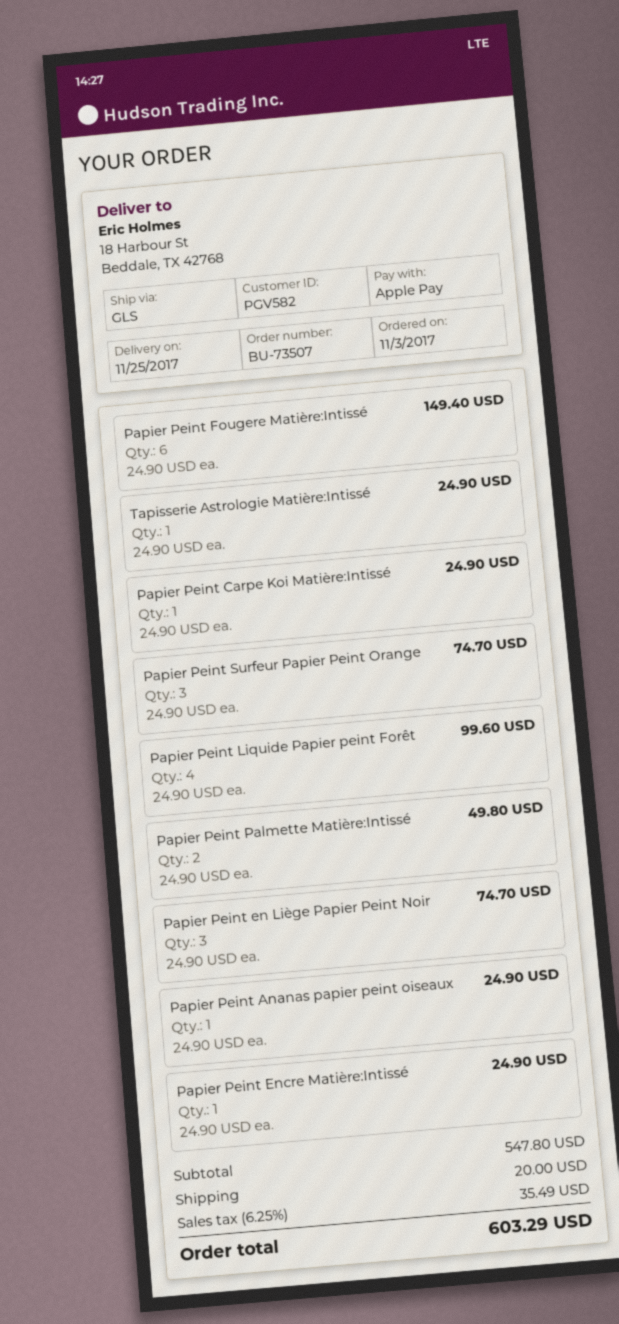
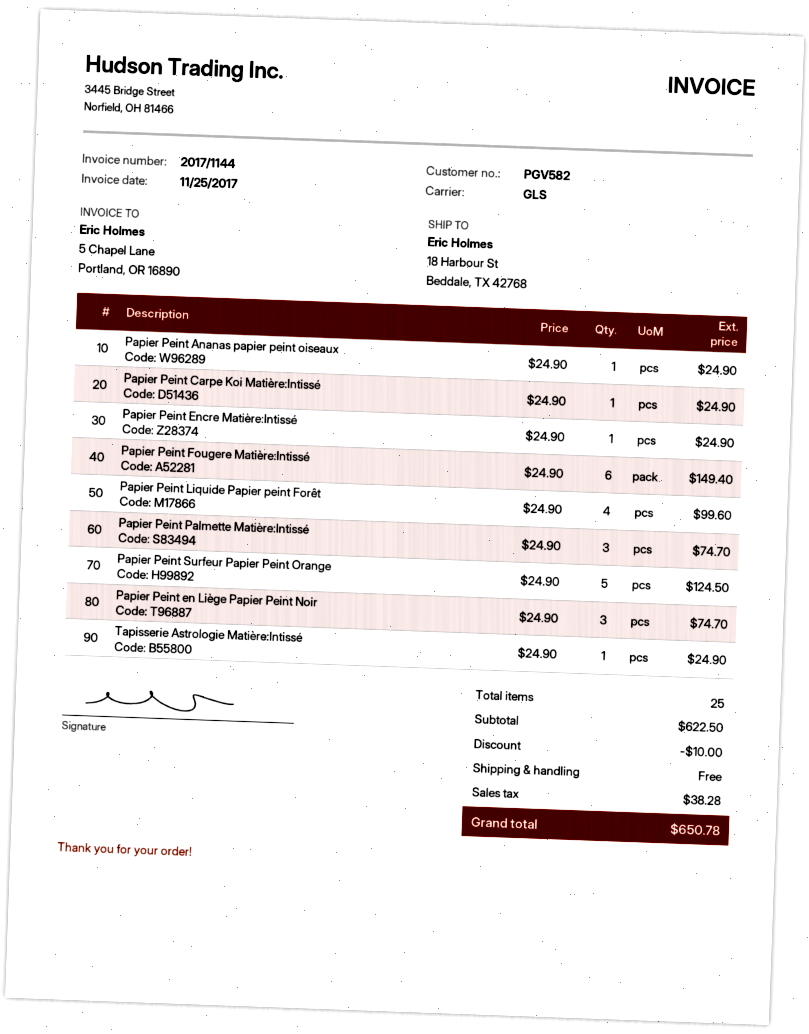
Papier Peint Surfeur Papier Peint Orange: 3 x 24.90 = 74.70 -> 5 x 24.90 = 124.50
Papier Peint Palmette Matière:Intissé: 2 x 24.90 = 49.80 -> 3 x 24.90 = 74.70
subtotal: 547.80 -> 622.50
discount: none -> 10.00
shipping: 20.00 -> 0.00
tax: 35.49 -> 38.28
total: 603.29 -> 650.78

